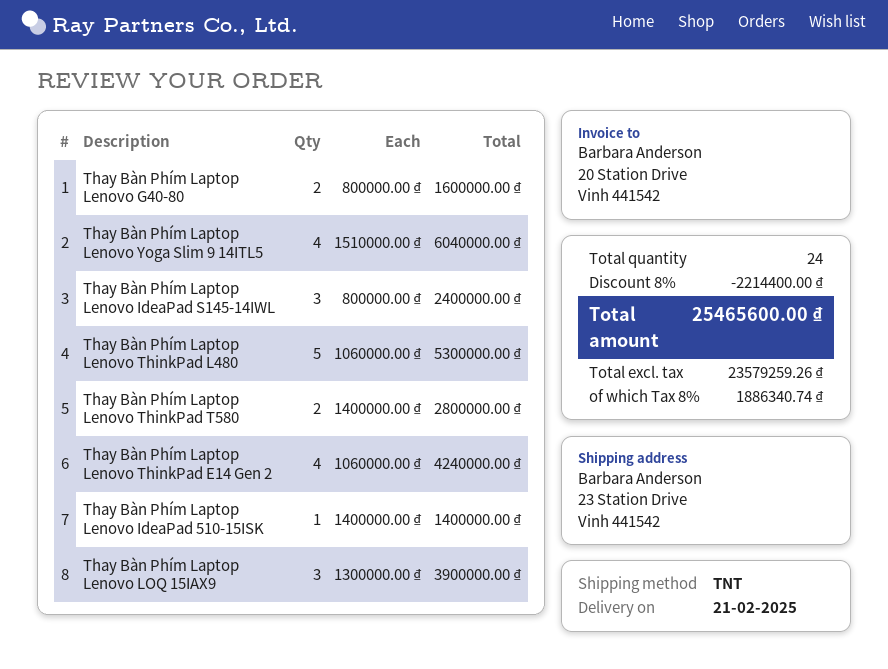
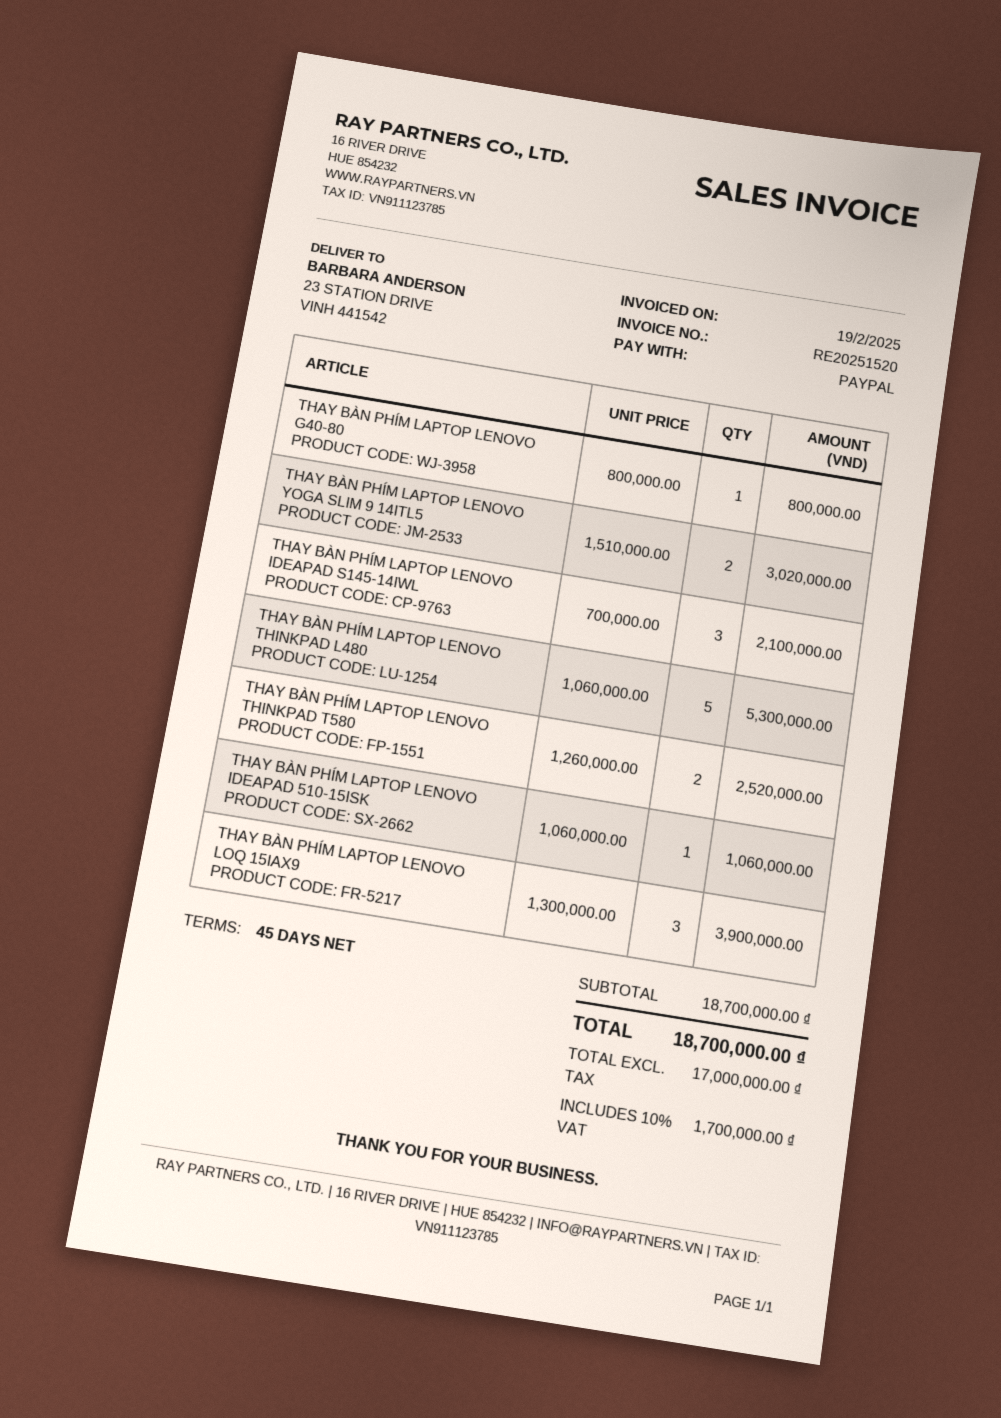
Thay Bàn Phím Laptop Lenovo G40-80: 2 x 800000.00 = 1600000.00 -> 1 x 800000.00 = 800000.00
Thay Bàn Phím Laptop Lenovo Yoga Slim 9 14ITL5: 4 x 1510000.00 = 6040000.00 -> 2 x 1510000.00 = 3020000.00
Thay Bàn Phím Laptop Lenovo IdeaPad S145-14IWL: 3 x 800000.00 = 2400000.00 -> 3 x 700000.00 = 2100000.00
Thay Bàn Phím Laptop Lenovo ThinkPad T580: 2 x 1400000.00 = 2800000.00 -> 2 x 1260000.00 = 2520000.00
Thay Bàn Phím Laptop Lenovo ThinkPad E14 Gen 2: 4 x 1060000.00 = 4240000.00 -> none
Thay Bàn Phím Laptop Lenovo IdeaPad 510-15ISK: 1 x 1400000.00 = 1400000.00 -> 1 x 1060000.00 = 1060000.00
discount: 8% = 2214400.00 -> none
net: 23579259.26 -> 17000000.00
tax: 8% = 1886340.74 -> 10% = 1700000.00
total: 25465600.00 -> 18700000.00

